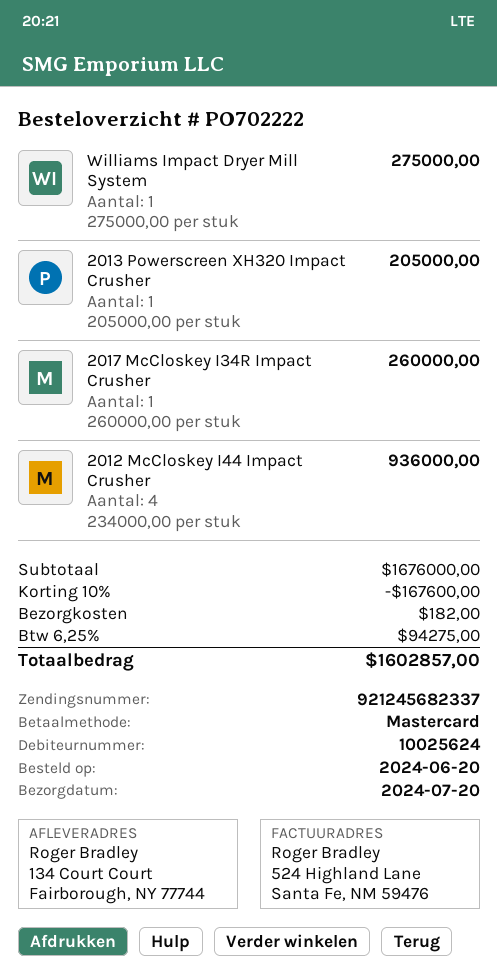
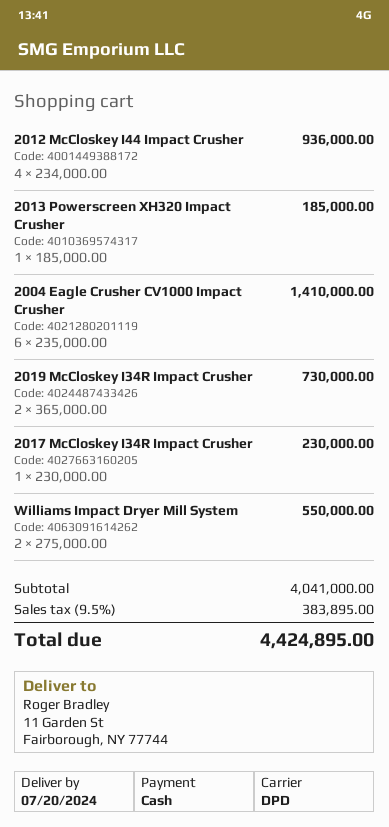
payment method: Mastercard -> cash
ship to: 134 Court Court, Fairborough, NY 77744 -> 11 Garden St, Fairborough, NY 77744
Williams Impact Dryer Mill System: 1 x 275000.00 = 275000.00 -> 2 x 275000.00 = 550000.00
2013 Powerscreen XH320 Impact Crusher: 1 x 205000.00 = 205000.00 -> 1 x 185000.00 = 185000.00
2017 McCloskey I34R Impact Crusher: 1 x 260000.00 = 260000.00 -> 1 x 230000.00 = 230000.00
2004 Eagle Crusher CV1000 Impact Crusher: none -> 6 x 235000.00 = 1410000.00
2019 McCloskey I34R Impact Crusher: none -> 2 x 365000.00 = 730000.00
subtotal: 1676000.00 -> 4041000.00
discount: 10% = 167600.00 -> none
shipping: 182.00 -> none
tax: 6.25% = 94275.00 -> 9.5% = 383895.00
total: 1602857.00 -> 4424895.00

